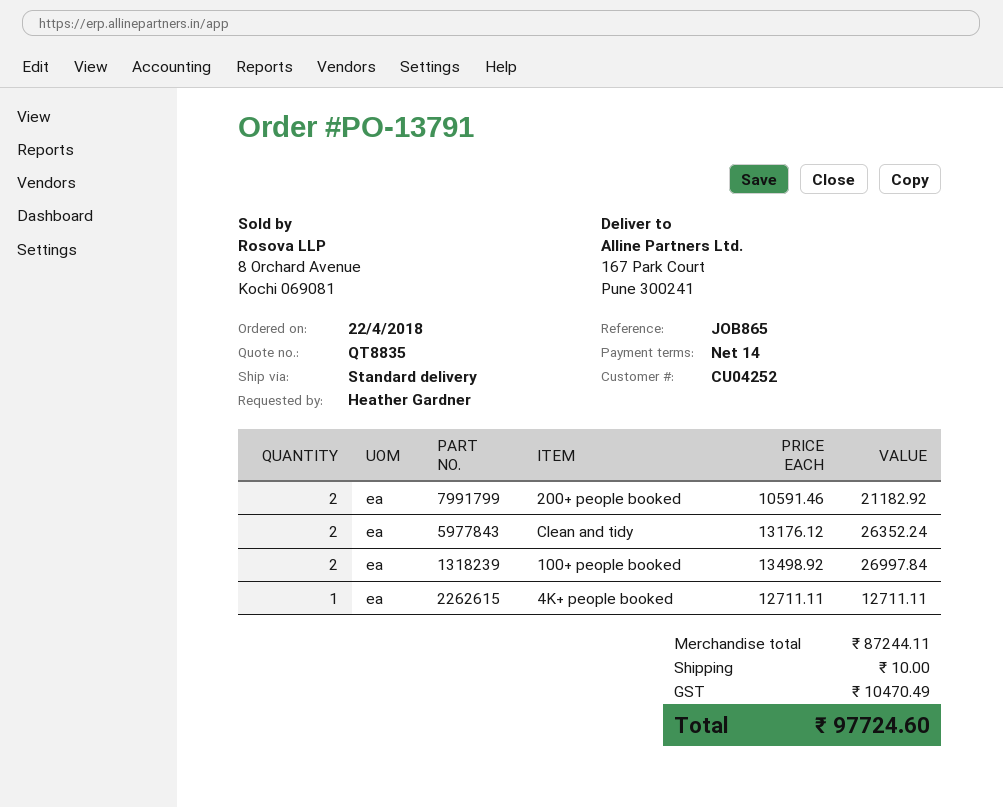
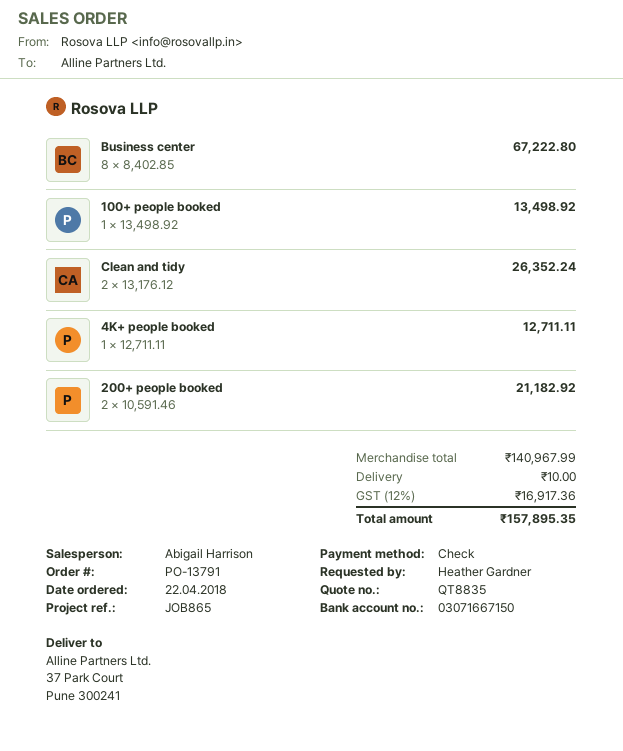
ship to: 167 Park Court, Pune 300241 -> 37 Park Court, Pune 300241
100+ people booked: 2 x 13498.92 = 26997.84 -> 1 x 13498.92 = 13498.92
Business center: none -> 8 x 8402.85 = 67222.80
subtotal: 87244.11 -> 140967.99
tax: 10470.49 -> 16917.36
total: 97724.60 -> 157895.35

